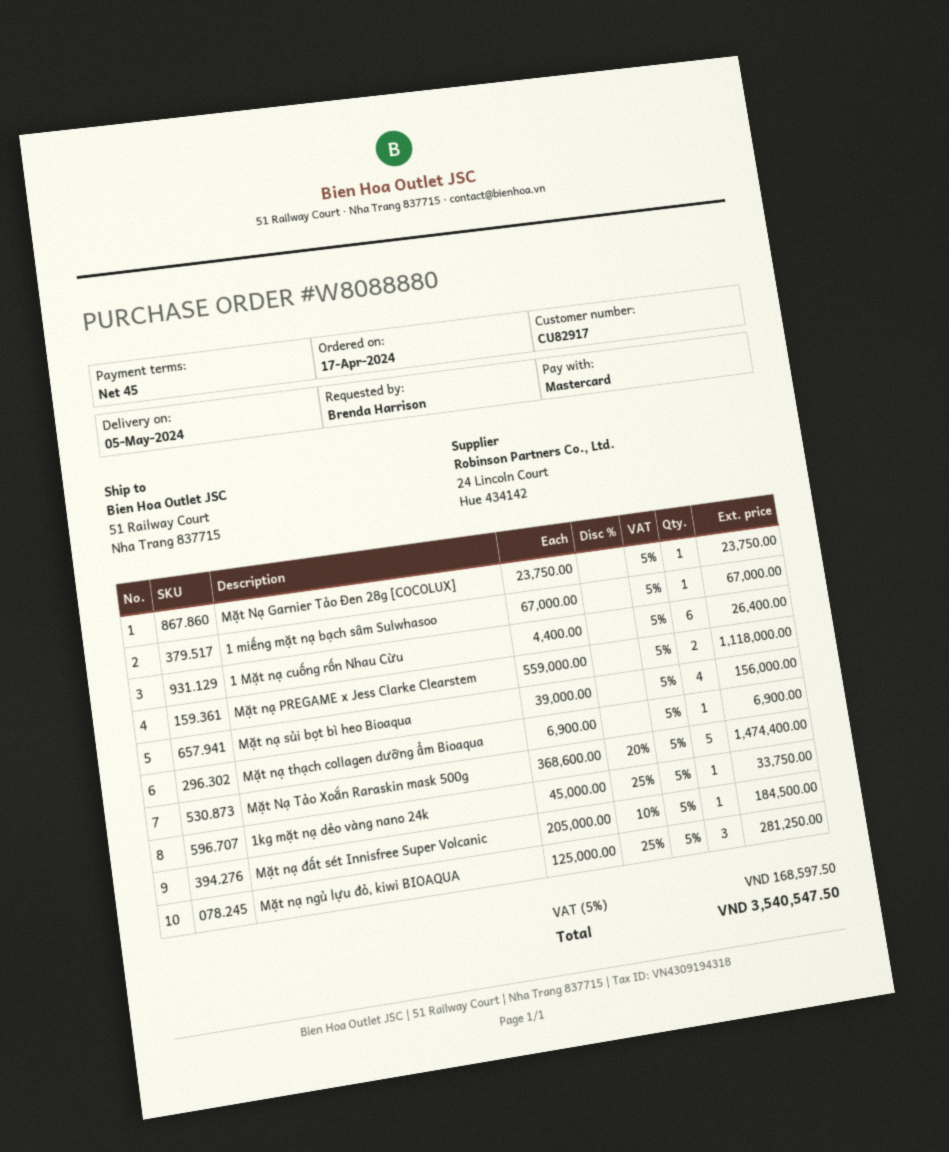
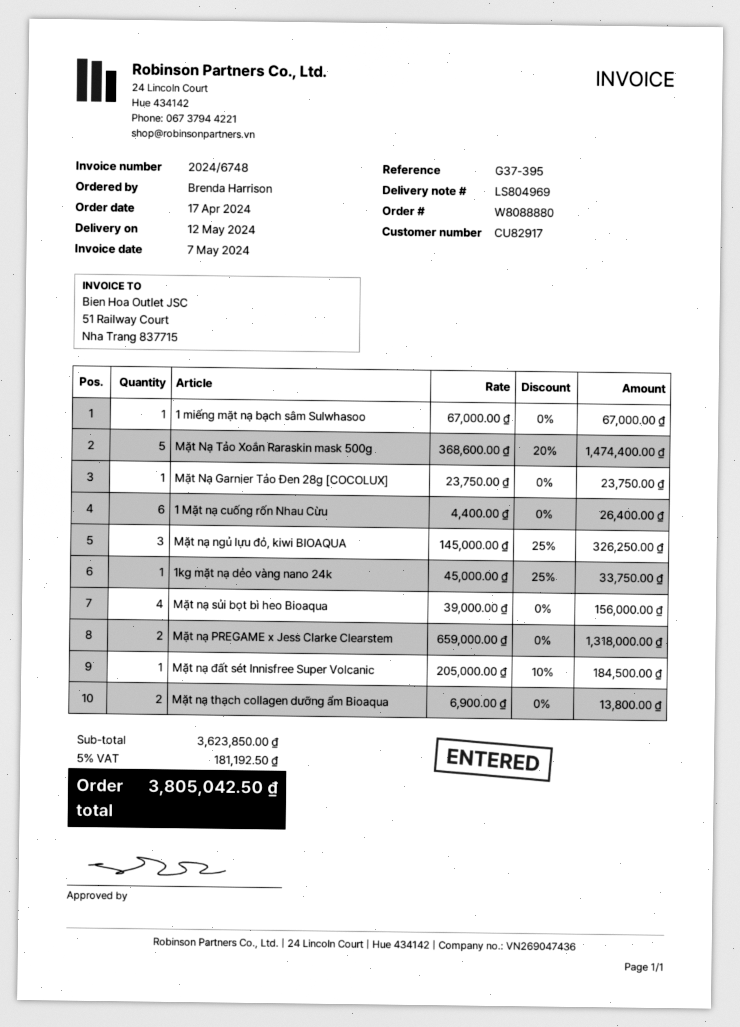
delivery date: 2024-05-05 -> 2024-05-12
Mặt nạ PREGAME x Jess Clarke Clearstem: 2 x 559000.00 = 1118000.00 -> 2 x 659000.00 = 1318000.00
Mặt nạ thạch collagen dưỡng ẩm Bioaqua: 1 x 6900.00 = 6900.00 -> 2 x 6900.00 = 13800.00
Mặt nạ ngủ lựu đỏ, kiwi BIOAQUA: 3 x 125000.00 - 25% = 281250.00 -> 3 x 145000.00 - 25% = 326250.00
tax: 5% = 168597.50 -> 5% = 181192.50
total: 3540547.50 -> 3805042.50

